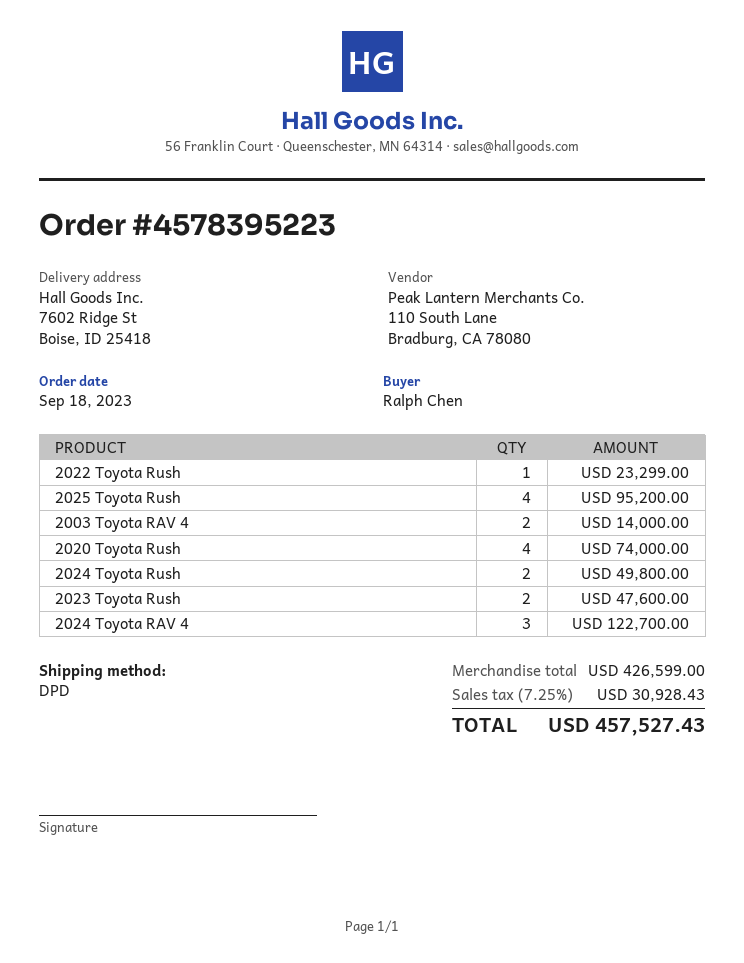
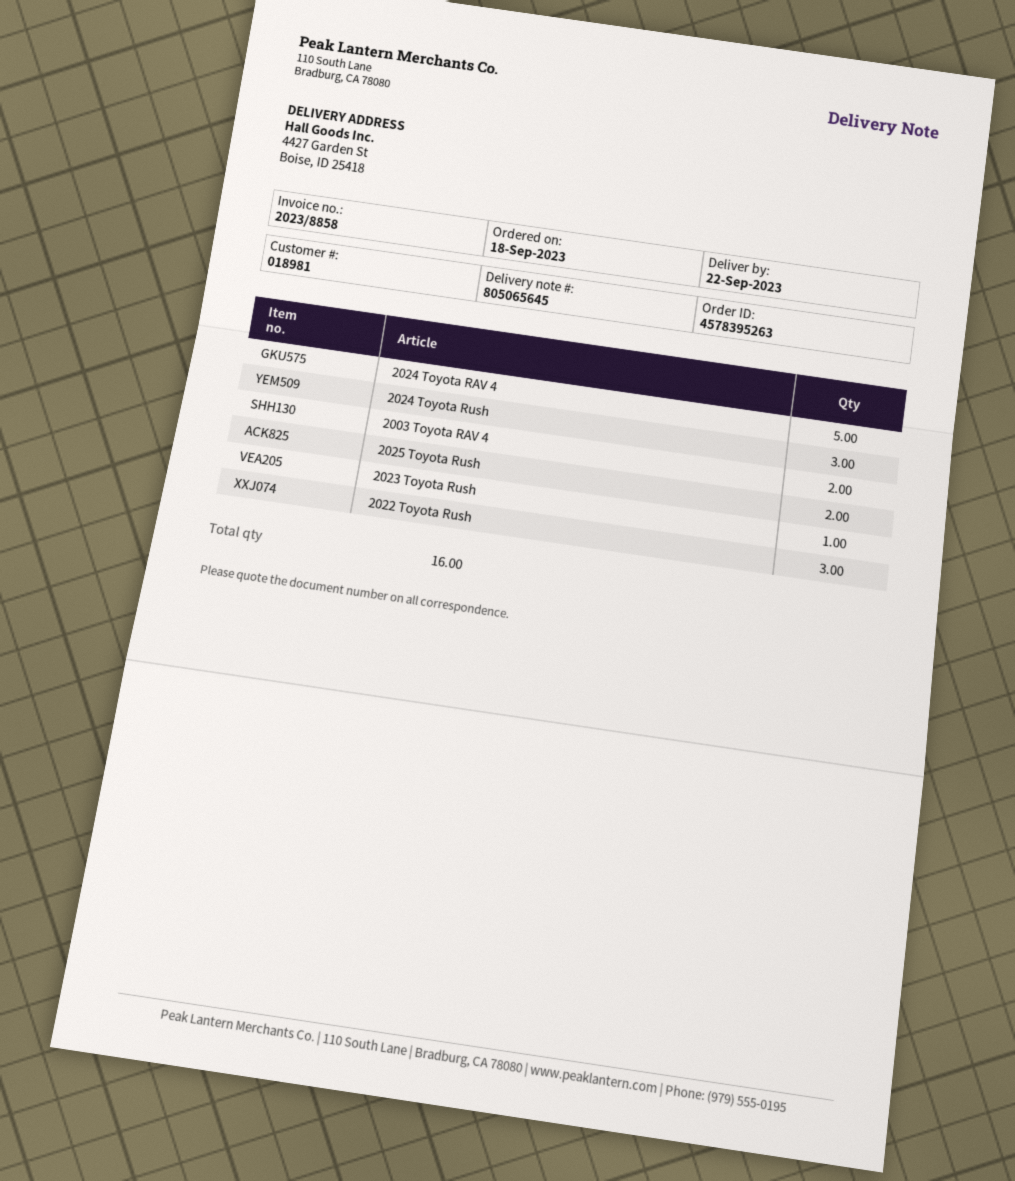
order number: 4578395223 -> 4578395263
ship to: 7602 Ridge St, Boise, ID 25418 -> 4427 Garden St, Boise, ID 25418
2022 Toyota Rush: 1 -> 3
2025 Toyota Rush: 4 -> 2
2020 Toyota Rush: 4 -> none
2024 Toyota Rush: 2 -> 3
2023 Toyota Rush: 2 -> 1
2024 Toyota RAV 4: 3 -> 5

